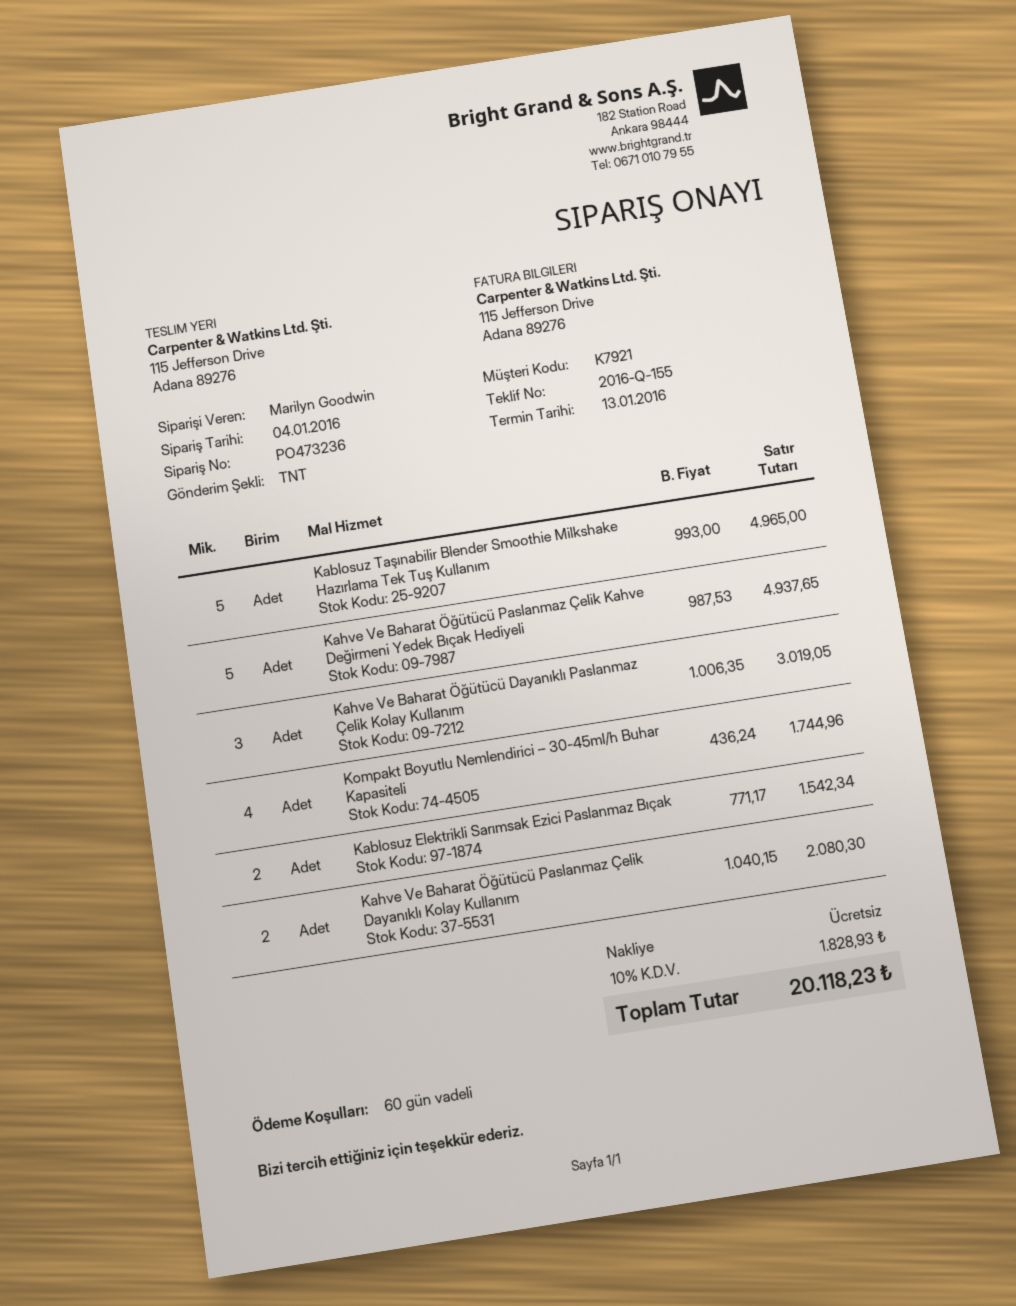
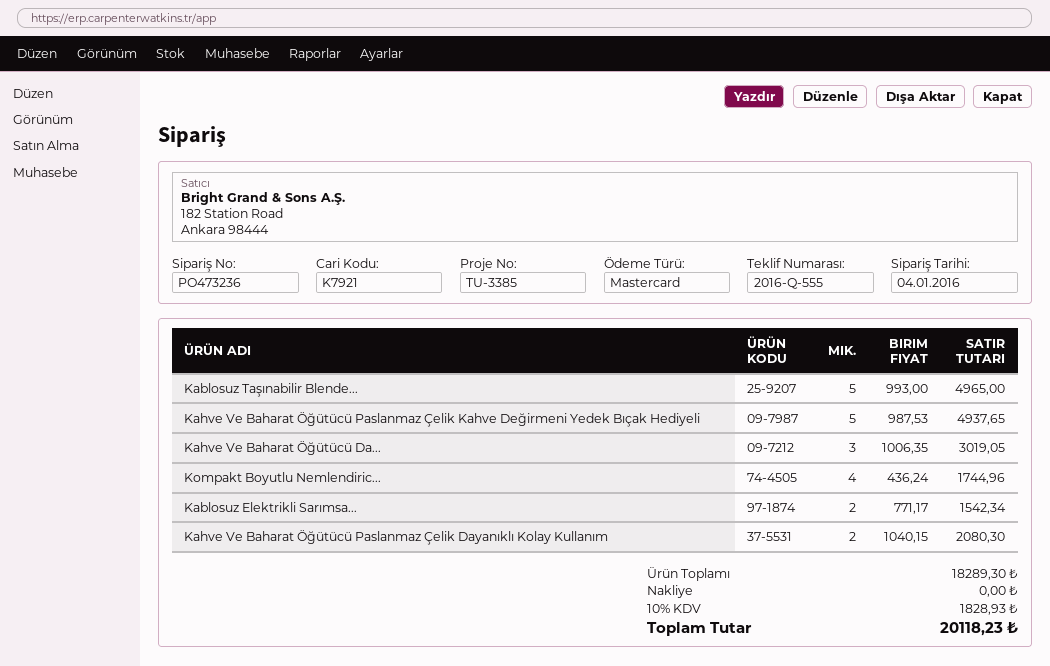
quote number: 2016-Q-155 -> 2016-Q-555

